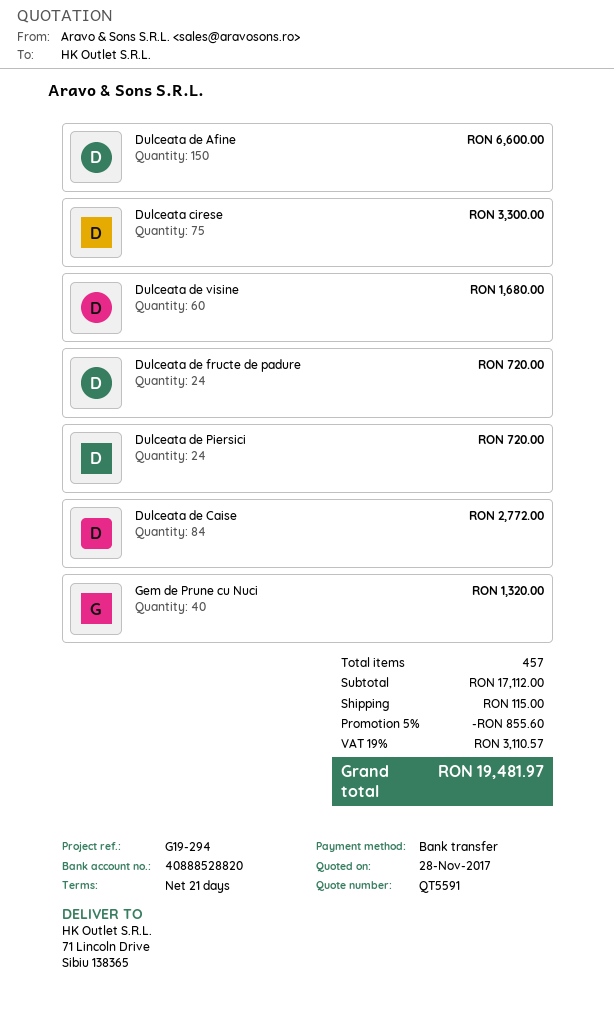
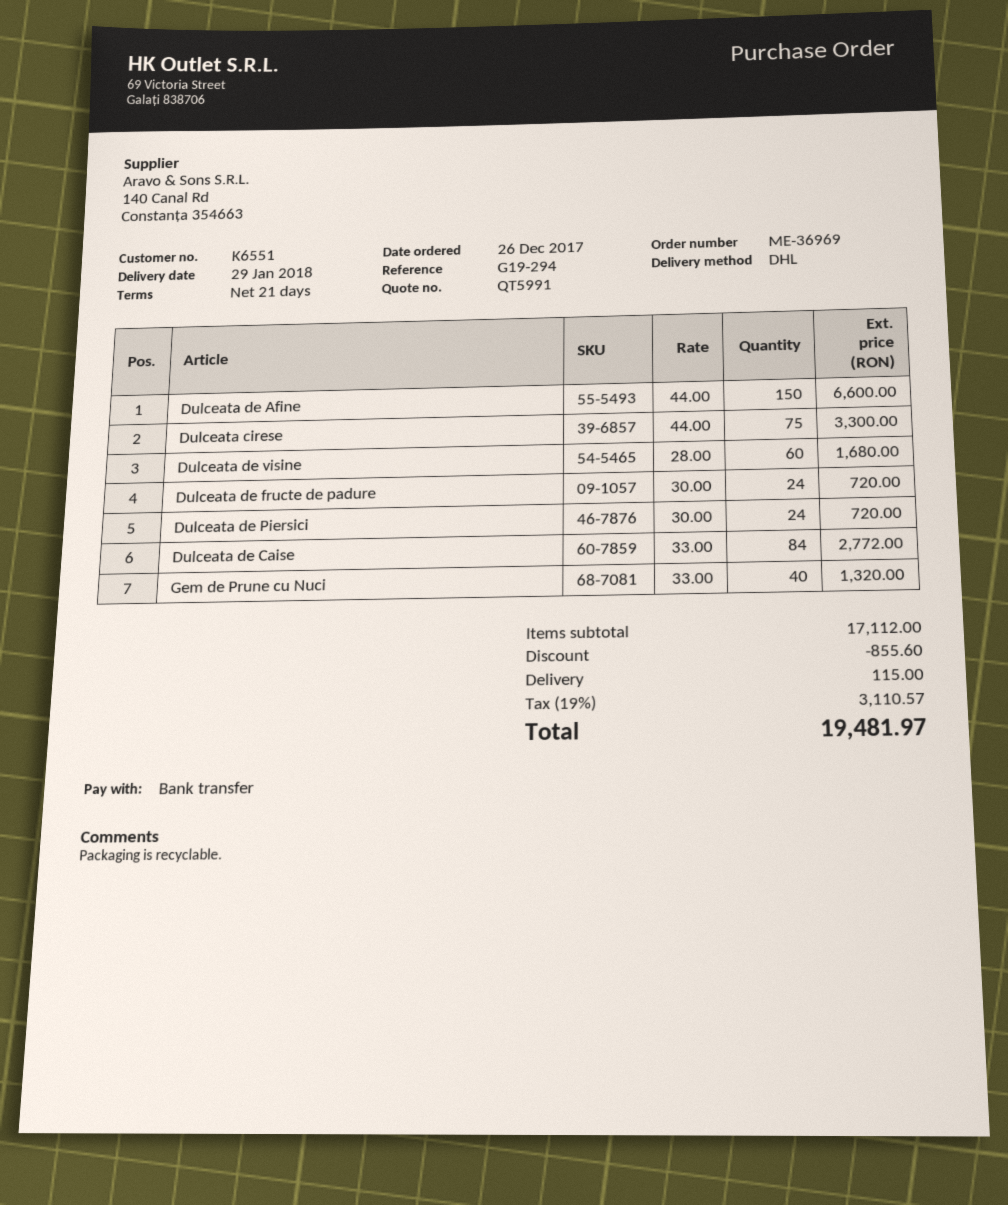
quote number: QT5591 -> QT5991

